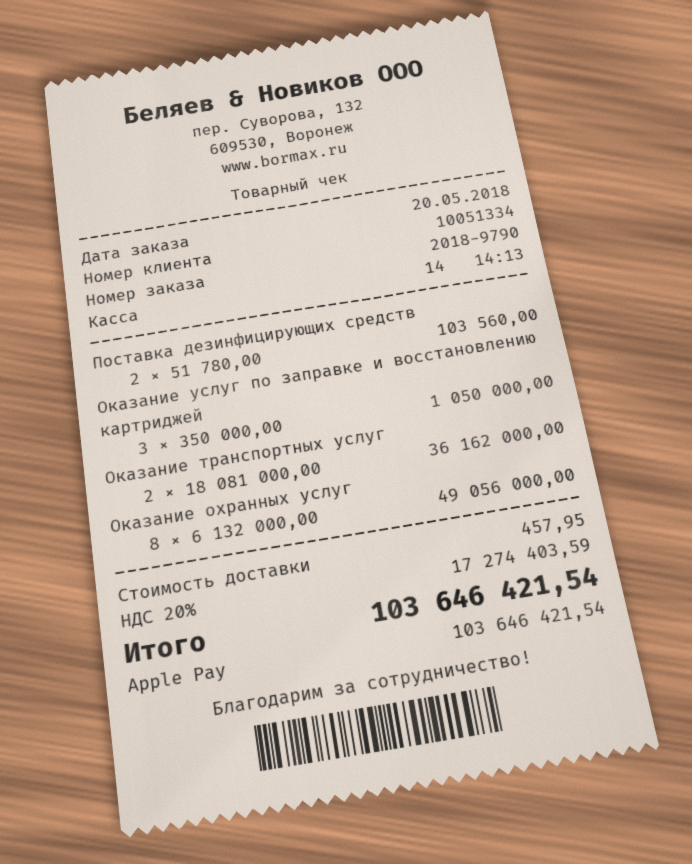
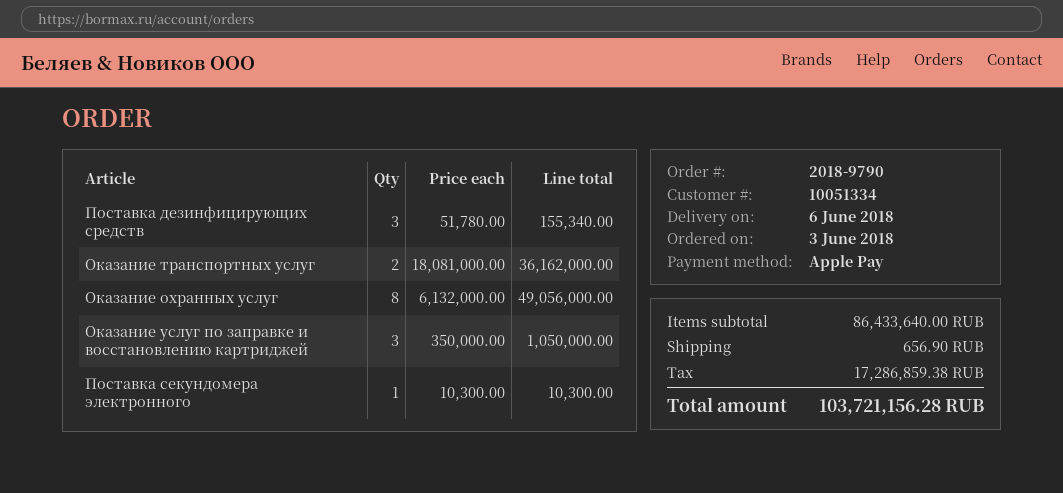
order date: 2018-05-20 -> 2018-06-03
Поставка дезинфицирующих средств: 2 x 51780.00 = 103560.00 -> 3 x 51780.00 = 155340.00
Поставка секундомера электронного: none -> 1 x 10300.00 = 10300.00
shipping: 457.95 -> 656.90
tax: 17274403.59 -> 17286859.38
total: 103646421.54 -> 103721156.28

